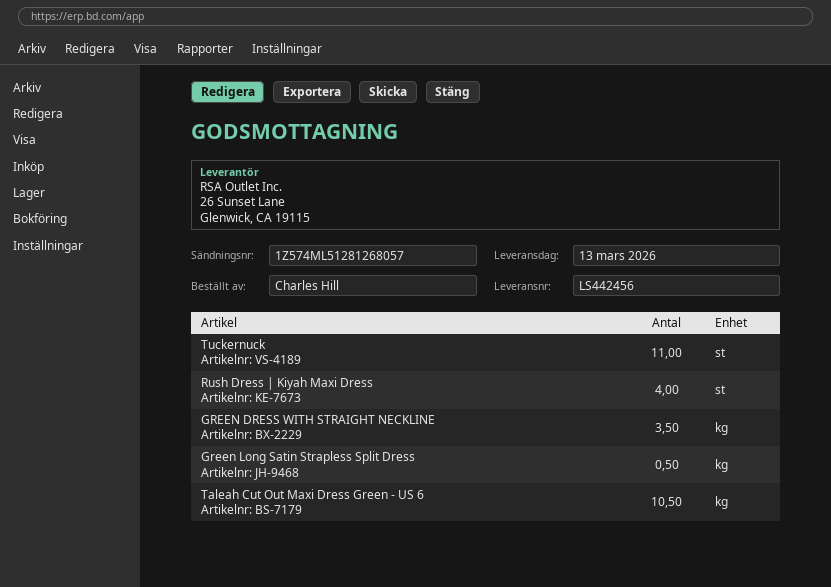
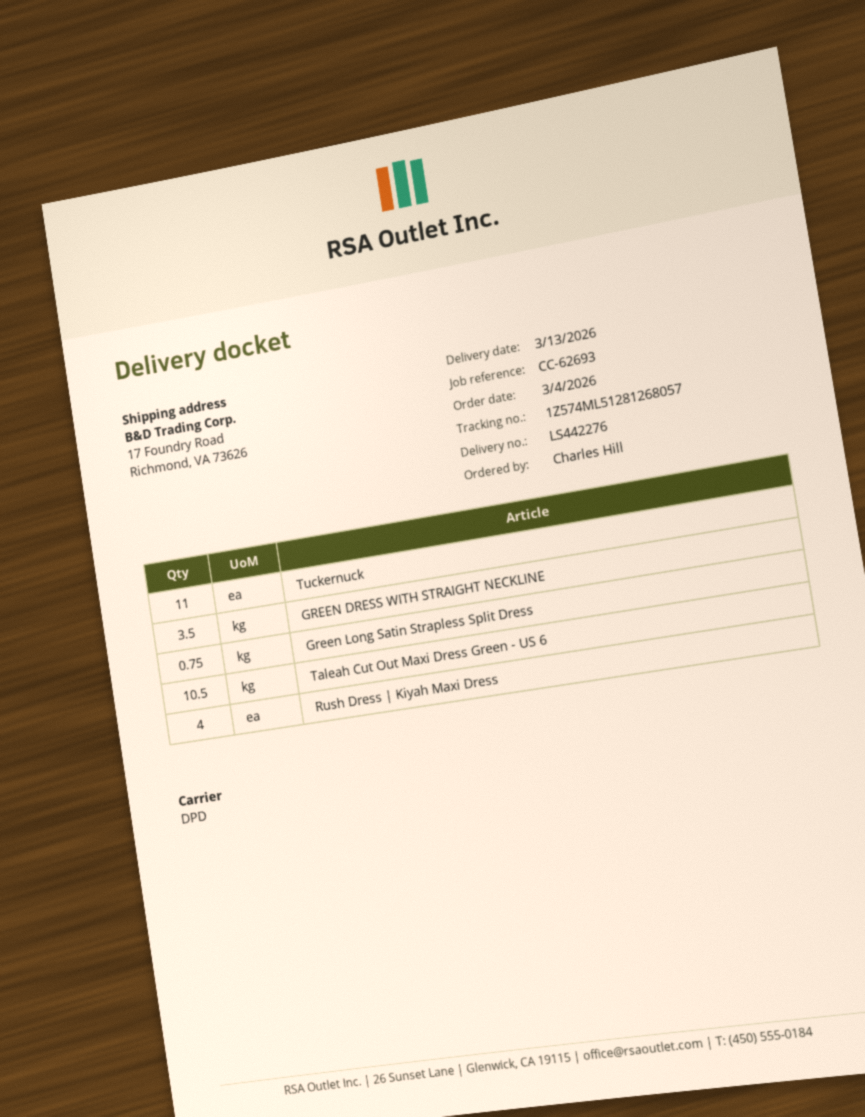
delivery note number: LS442456 -> LS442276
Green Long Satin Strapless Split Dress: 0.5 -> 0.75

